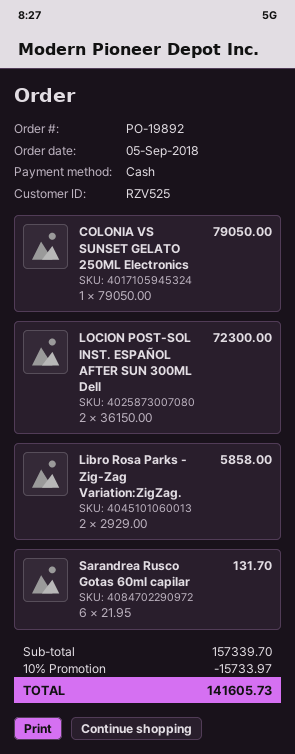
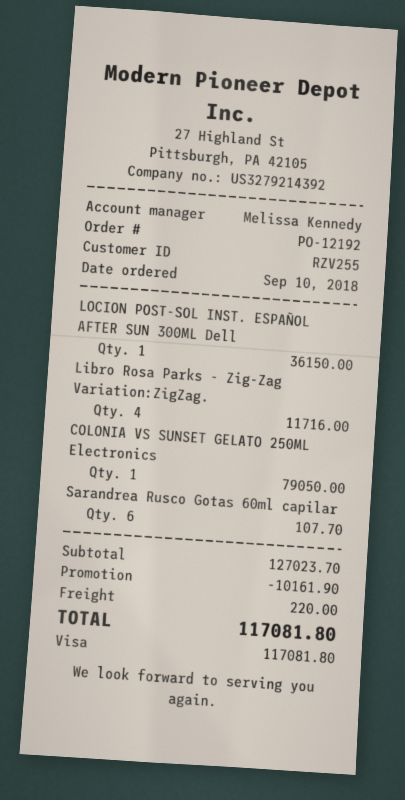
order number: PO-19892 -> PO-12192
order date: 2018-09-05 -> 2018-09-10
customer number: RZV525 -> RZV255
payment method: cash -> Visa
LOCION POST-SOL INST. ESPAÑOL AFTER SUN 300ML Dell: 2 for 72300.00 -> 1 for 36150.00
Libro Rosa Parks - Zig-Zag Variation:ZigZag.: 2 for 5858.00 -> 4 for 11716.00
Sarandrea Rusco Gotas 60ml capilar: 6 for 131.70 -> 6 for 107.70
subtotal: 157339.70 -> 127023.70
discount: 15733.97 -> 10161.90
shipping: none -> 220.00
total: 141605.73 -> 117081.80

